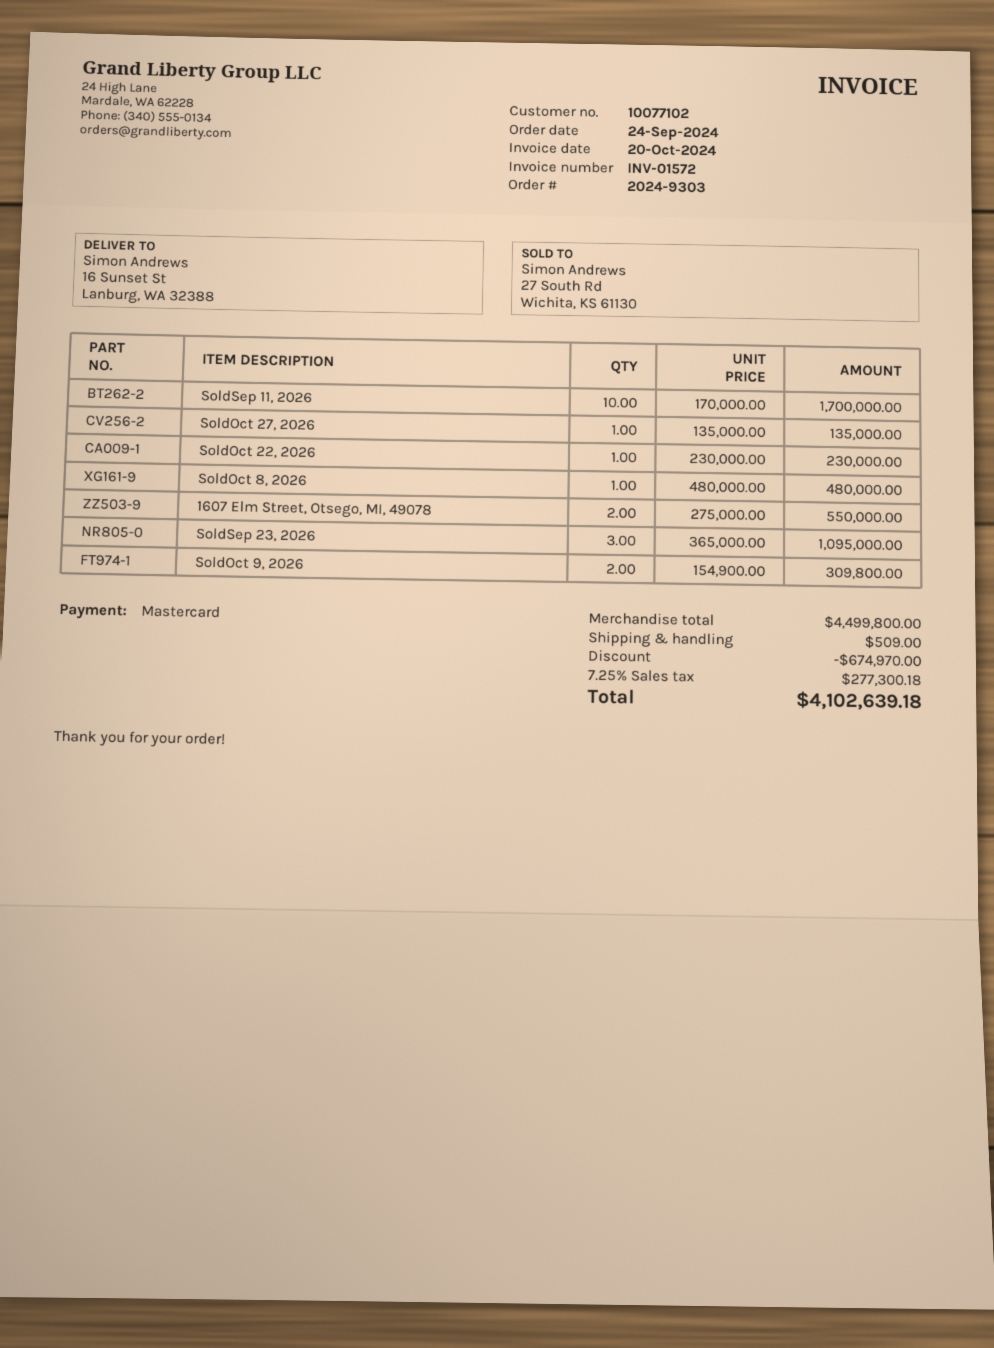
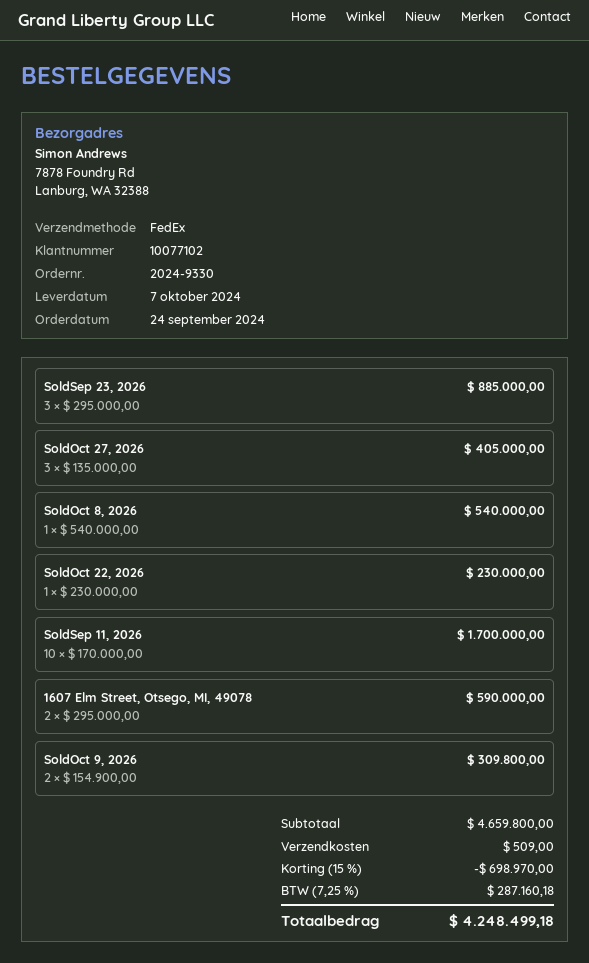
order number: 2024-9303 -> 2024-9330
ship to: 16 Sunset St, Lanburg, WA 32388 -> 7878 Foundry Rd, Lanburg, WA 32388
SoldOct 27, 2026: 1 x 135000.00 = 135000.00 -> 3 x 135000.00 = 405000.00
SoldOct 8, 2026: 1 x 480000.00 = 480000.00 -> 1 x 540000.00 = 540000.00
1607 Elm Street, Otsego, MI, 49078: 2 x 275000.00 = 550000.00 -> 2 x 295000.00 = 590000.00
SoldSep 23, 2026: 3 x 365000.00 = 1095000.00 -> 3 x 295000.00 = 885000.00
subtotal: 4499800.00 -> 4659800.00
discount: 674970.00 -> 698970.00
tax: 7.25% = 277300.18 -> 7.25% = 287160.18
total: 4102639.18 -> 4248499.18

